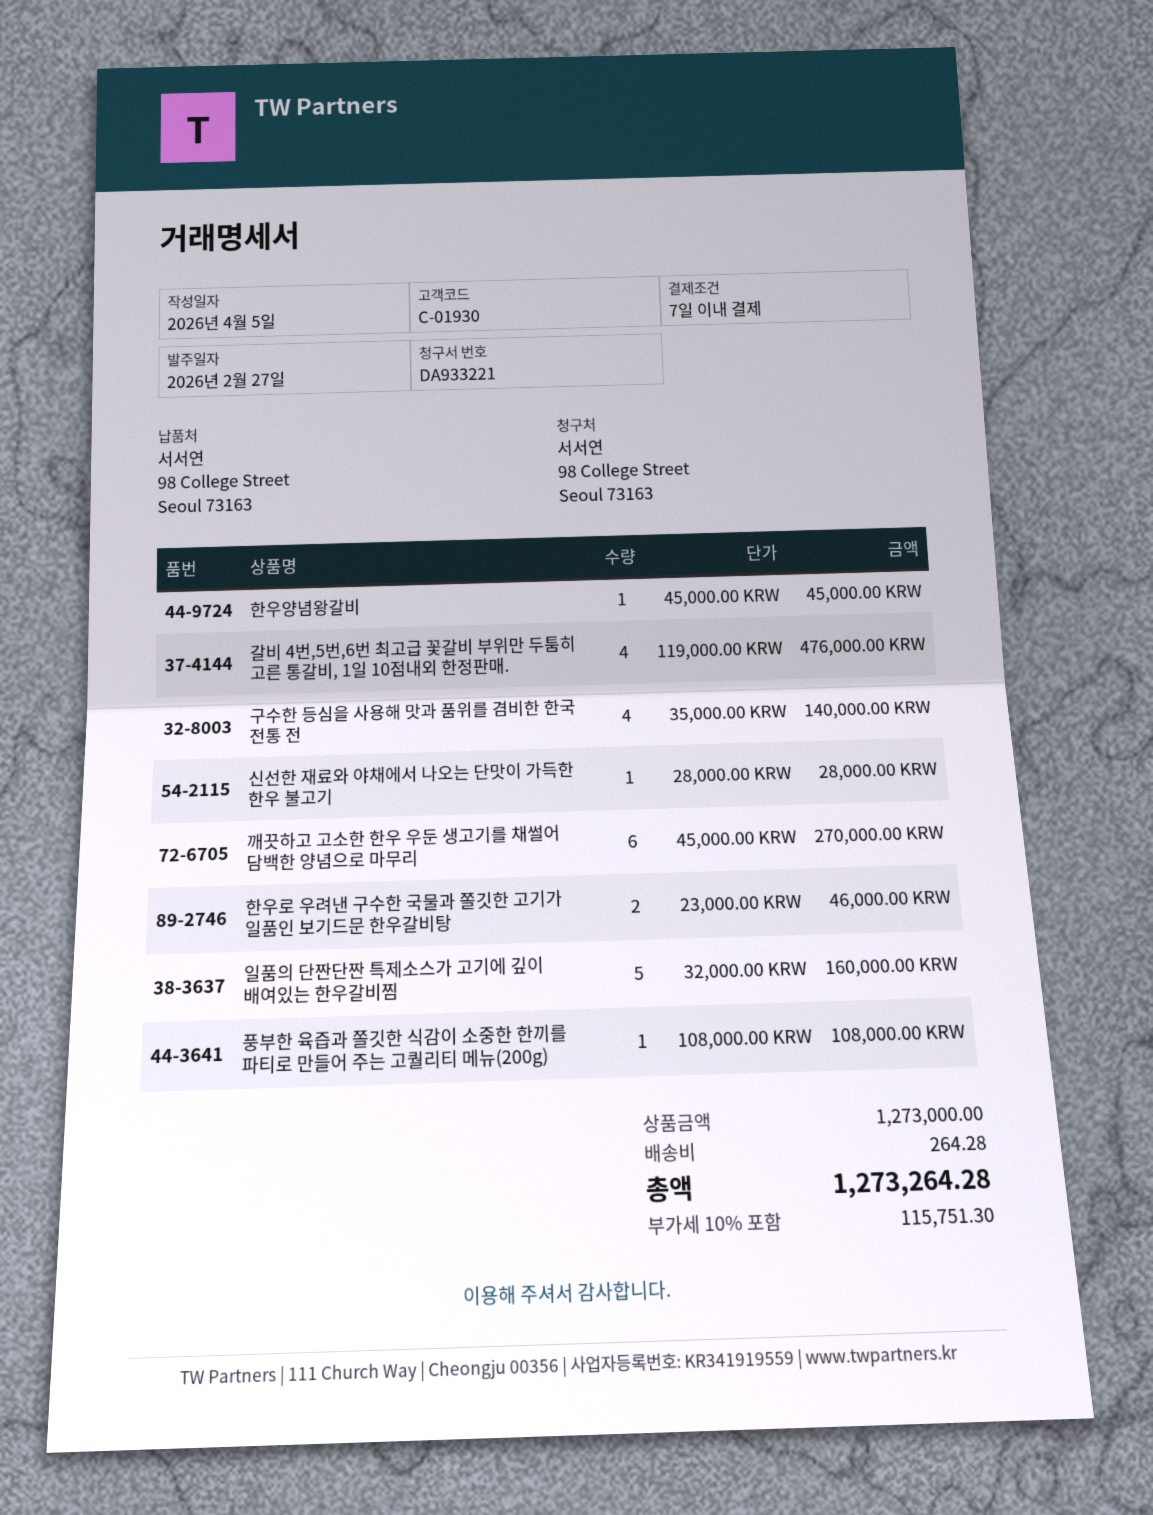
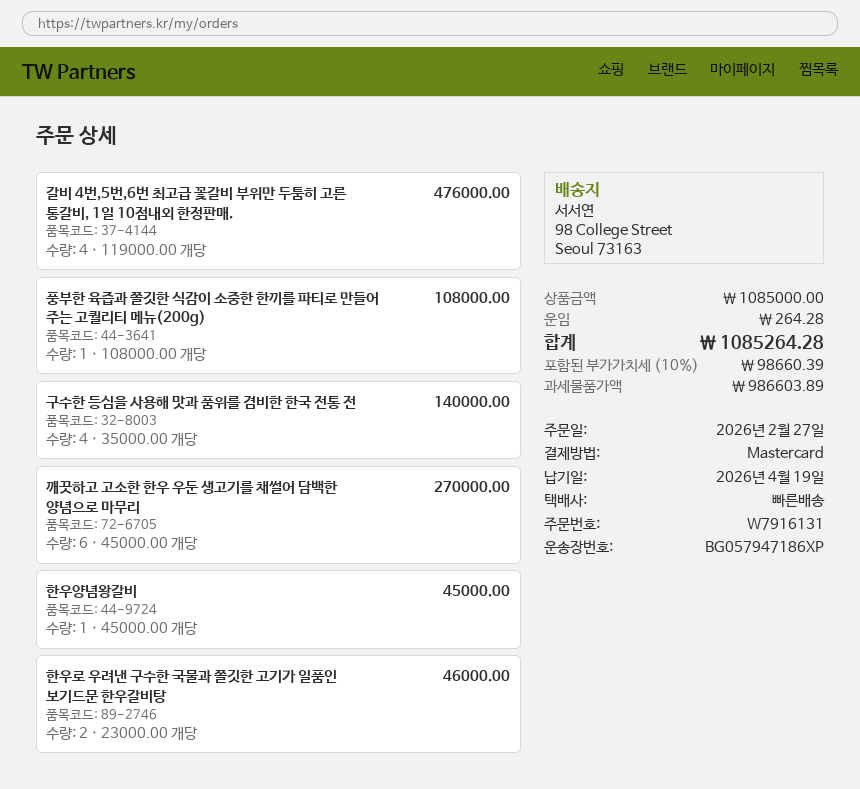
신선한 재료와 야채에서 나오는 단맛이 가득한 한우 불고기: 1 x 28000.00 = 28000.00 -> none
일품의 단짠단짠 특제소스가 고기에 깊이 배여있는 한우갈비찜: 5 x 32000.00 = 160000.00 -> none
subtotal: 1273000.00 -> 1085000.00
tax: 10% = 115751.30 -> 10% = 98660.39
total: 1273264.28 -> 1085264.28

